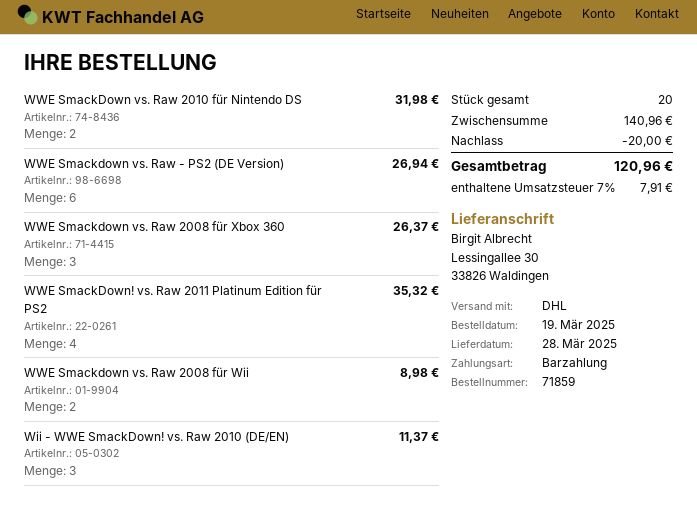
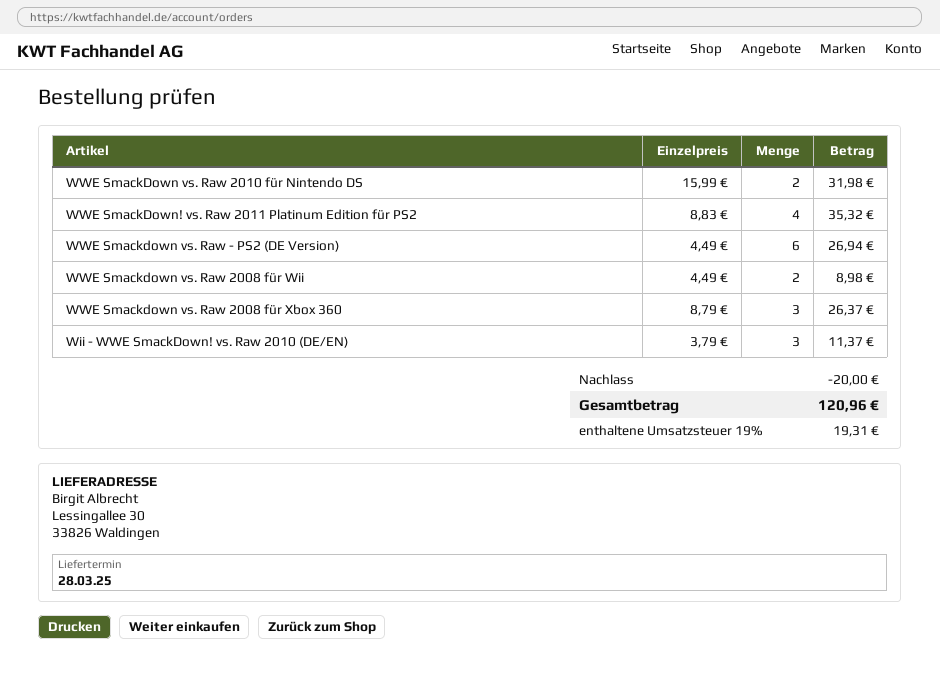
tax: 7% = 7.91 -> 19% = 19.31

